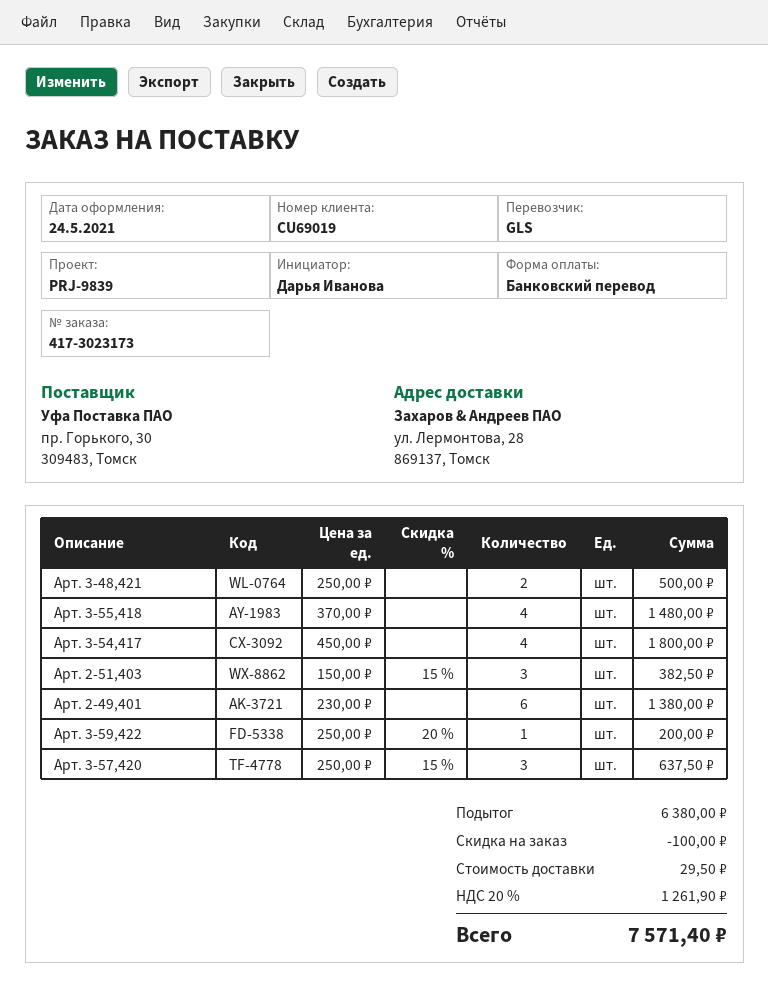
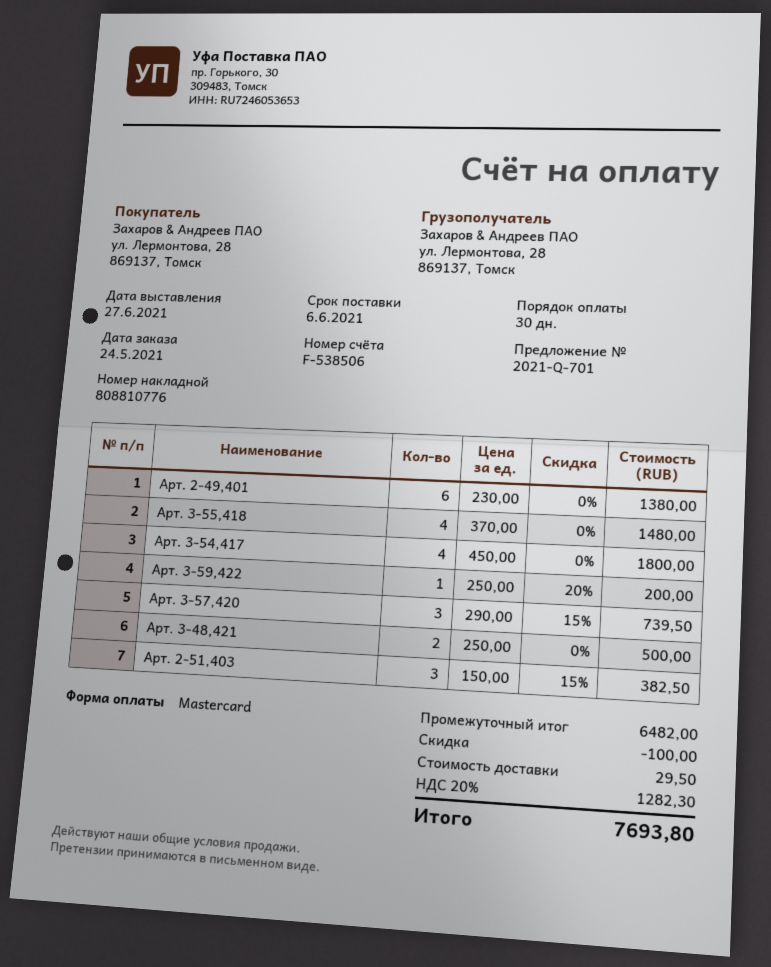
payment method: bank transfer -> Mastercard
Арт. 3-57,420: 3 x 250.00 - 15% = 637.50 -> 3 x 290.00 - 15% = 739.50
subtotal: 6380.00 -> 6482.00
tax: 20% = 1261.90 -> 20% = 1282.30
total: 7571.40 -> 7693.80

